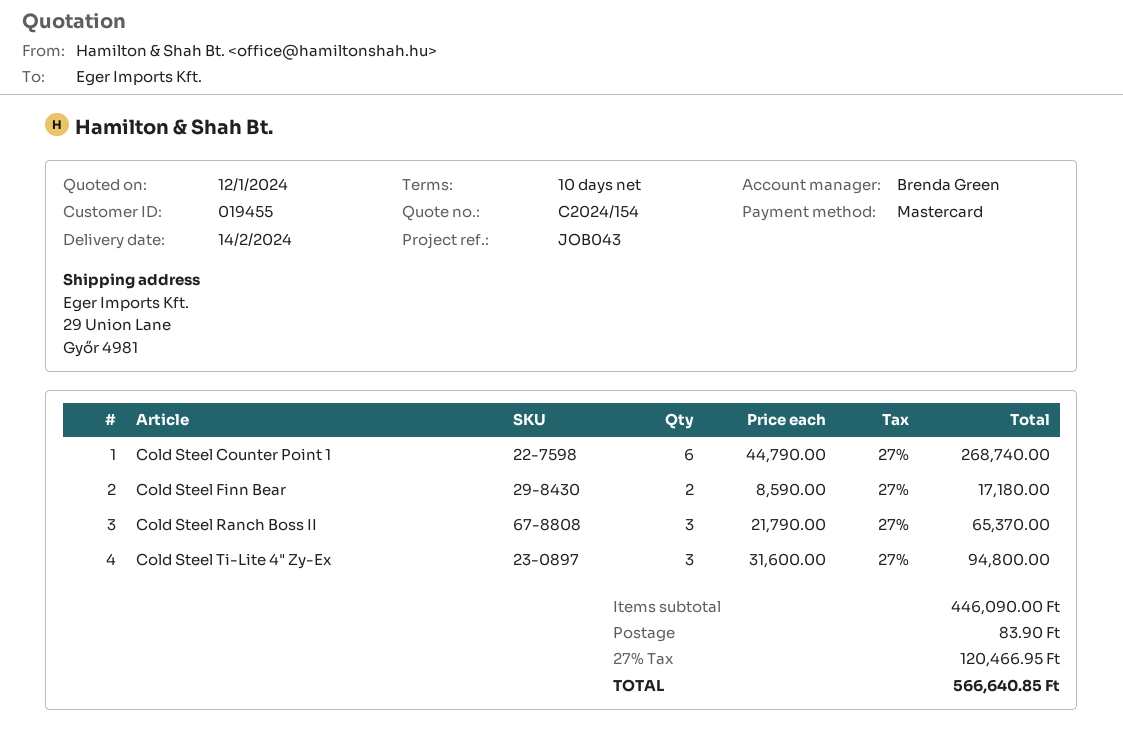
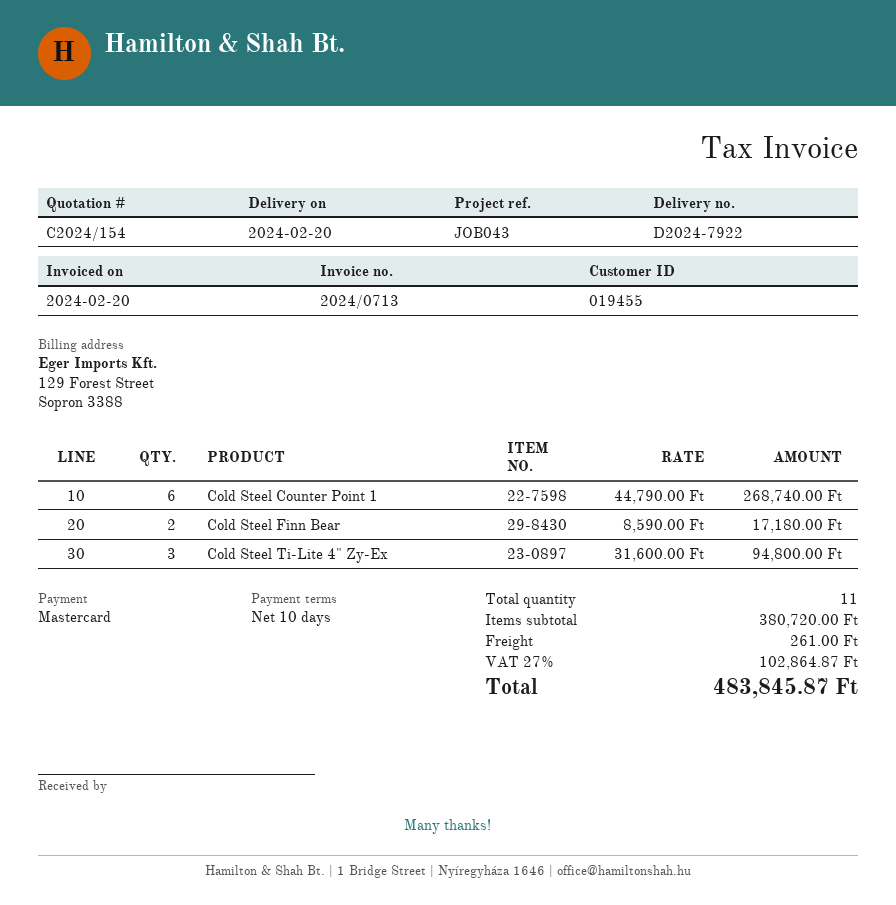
delivery date: 2024-02-14 -> 2024-02-20
Cold Steel Ranch Boss II: 3 x 21790.00 = 65370.00 -> none
subtotal: 446090.00 -> 380720.00
shipping: 83.90 -> 261.00
tax: 27% = 120466.95 -> 27% = 102864.87
total: 566640.85 -> 483845.87

